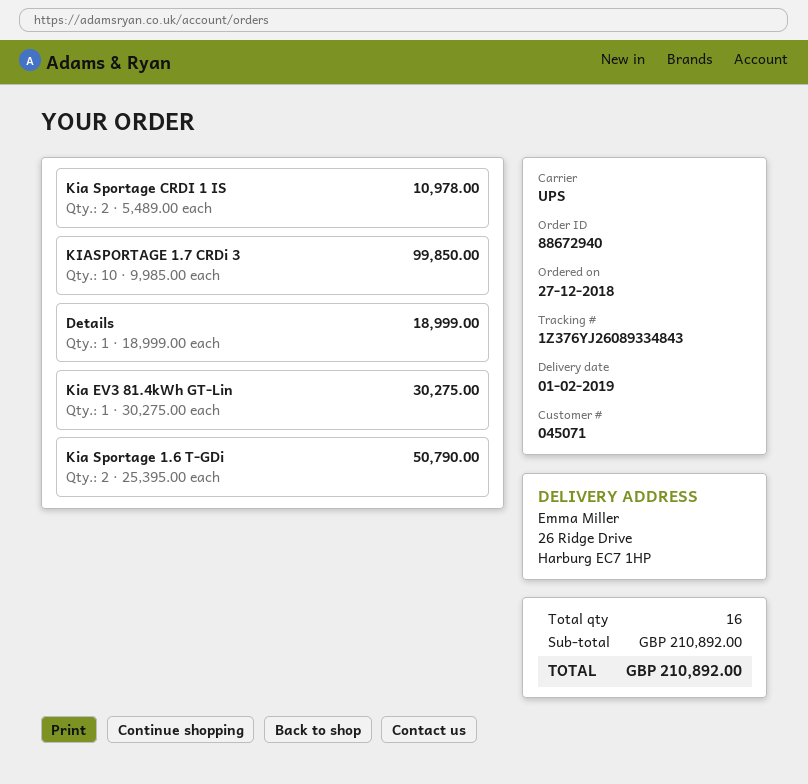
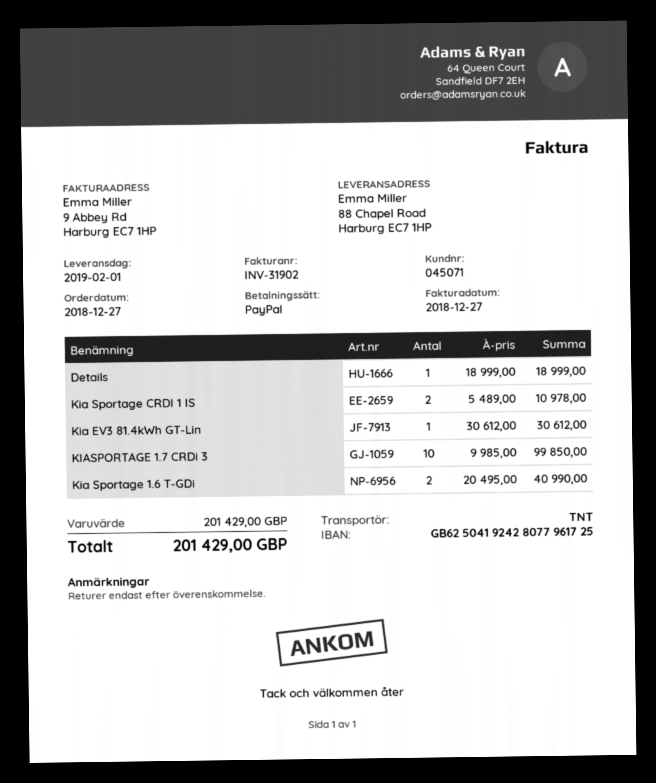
shipping method: UPS -> TNT
ship to: 26 Ridge Drive, Harburg EC7 1HP -> 88 Chapel Road, Harburg EC7 1HP
Kia EV3 81.4kWh GT-Lin: 1 x 30275.00 = 30275.00 -> 1 x 30612.00 = 30612.00
Kia Sportage 1.6 T-GDi: 2 x 25395.00 = 50790.00 -> 2 x 20495.00 = 40990.00
subtotal: 210892.00 -> 201429.00
total: 210892.00 -> 201429.00

